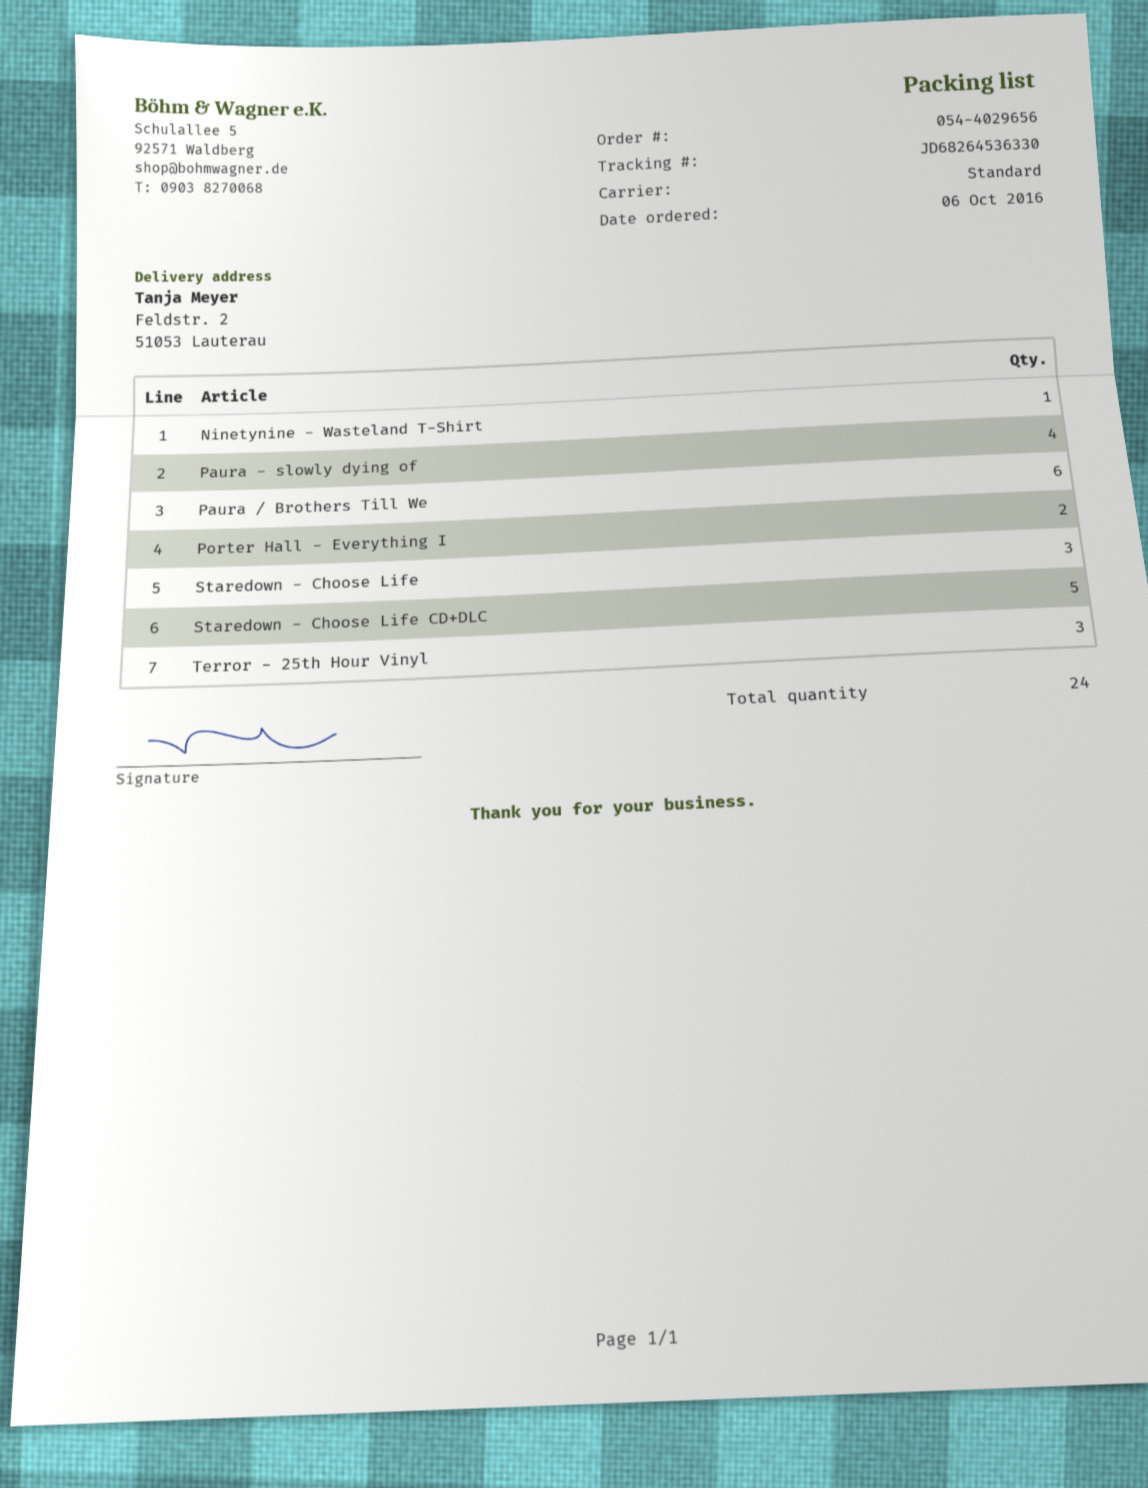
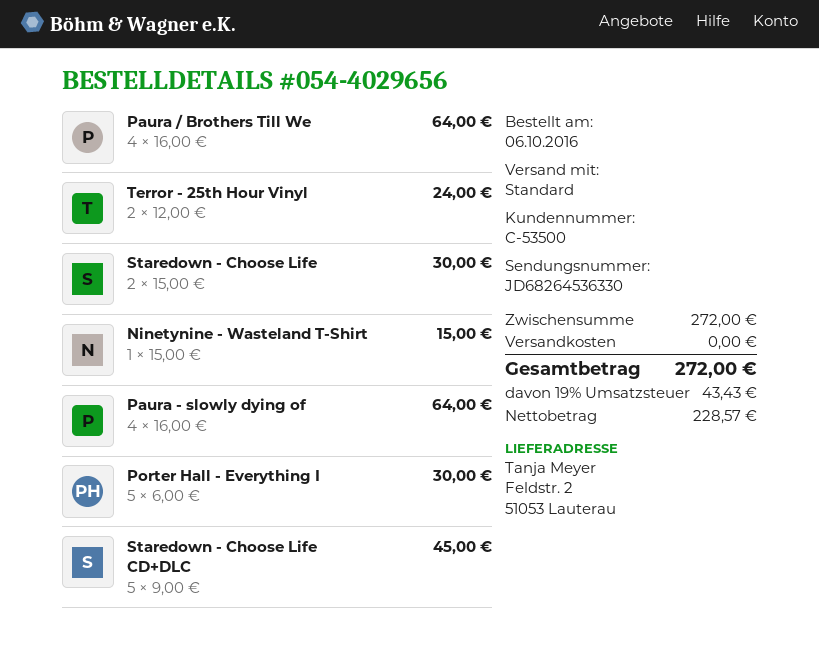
Paura / Brothers Till We: 6 -> 4
Porter Hall - Everything I: 2 -> 5
Staredown - Choose Life: 3 -> 2
Terror - 25th Hour Vinyl: 3 -> 2

